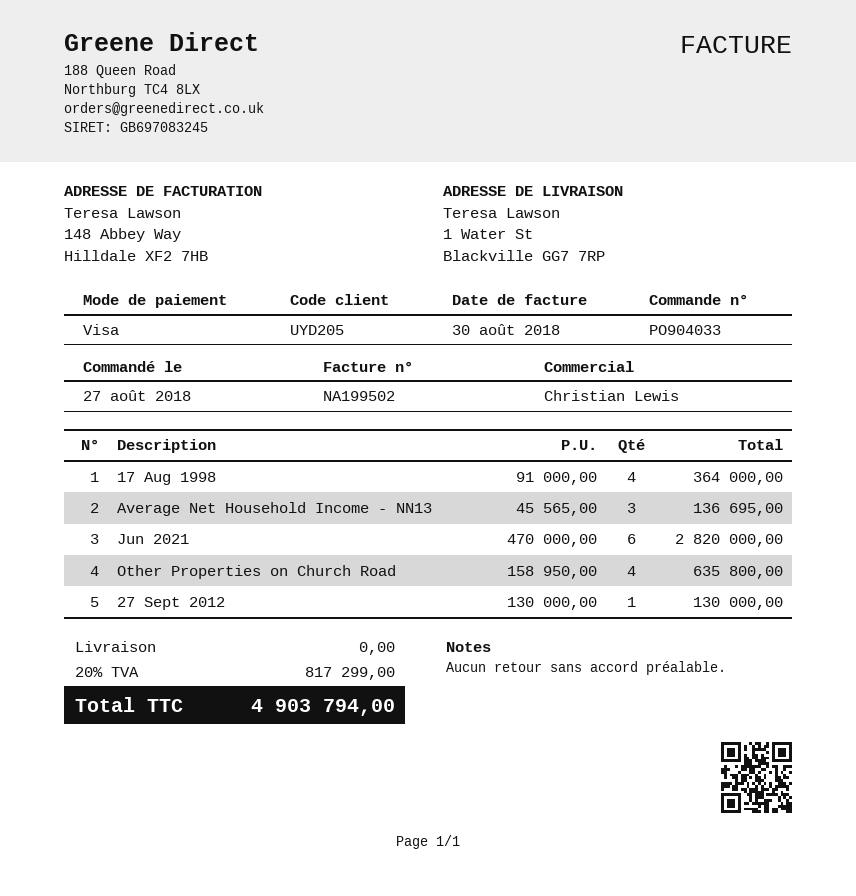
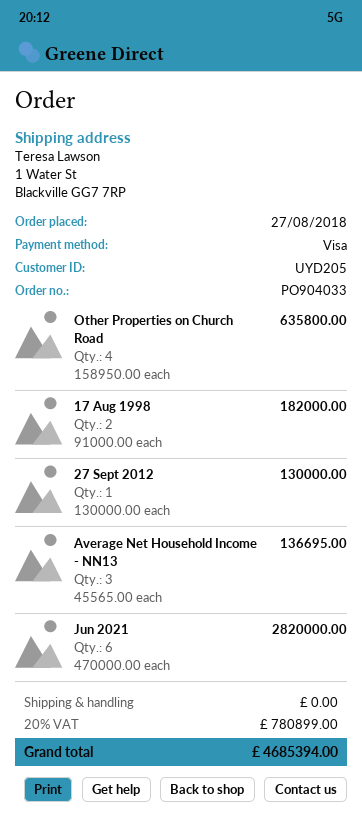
17 Aug 1998: 4 x 91000.00 = 364000.00 -> 2 x 91000.00 = 182000.00
tax: 20% = 817299.00 -> 20% = 780899.00
total: 4903794.00 -> 4685394.00

